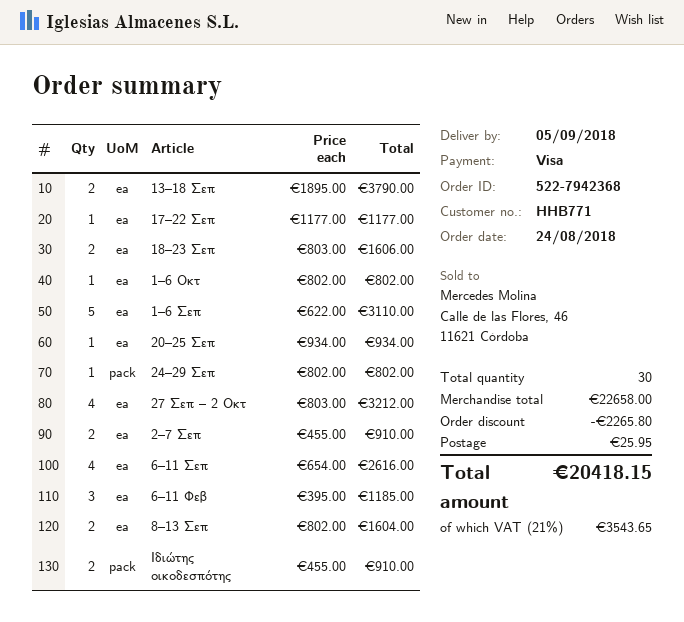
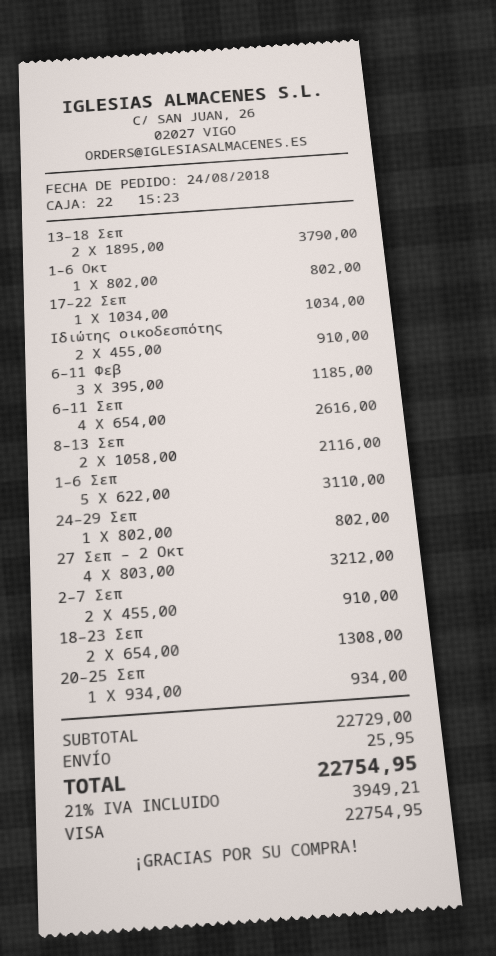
17–22 Σεπ: 1 x 1177.00 = 1177.00 -> 1 x 1034.00 = 1034.00
18–23 Σεπ: 2 x 803.00 = 1606.00 -> 2 x 654.00 = 1308.00
8–13 Σεπ: 2 x 802.00 = 1604.00 -> 2 x 1058.00 = 2116.00
subtotal: 22658.00 -> 22729.00
discount: 2265.80 -> none
tax: 21% = 3543.65 -> 21% = 3949.21
total: 20418.15 -> 22754.95

